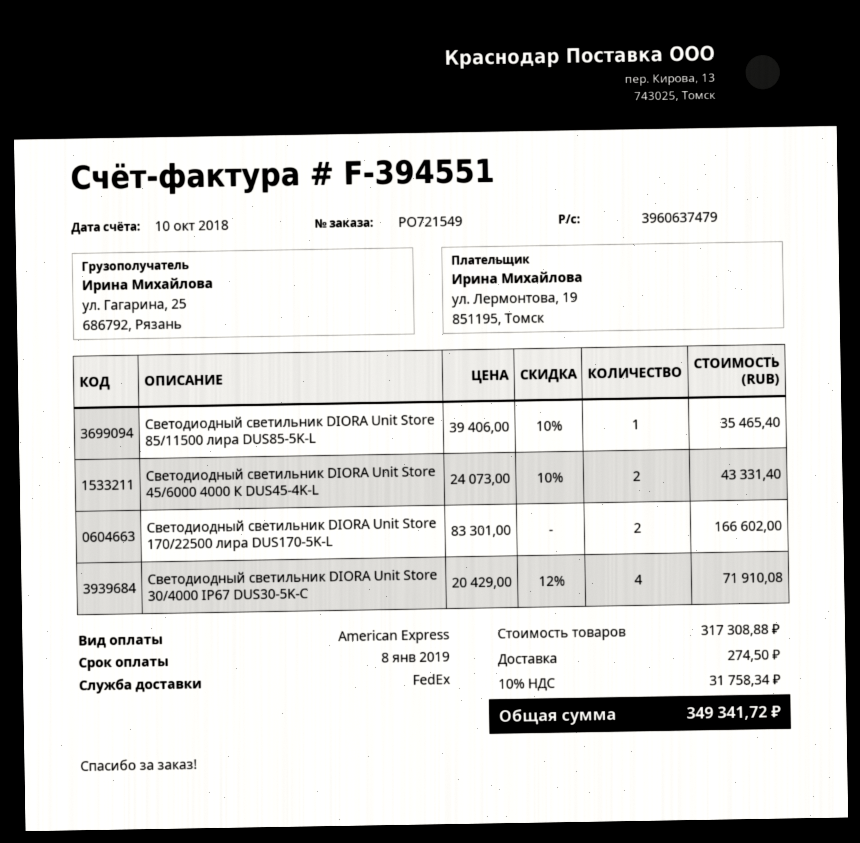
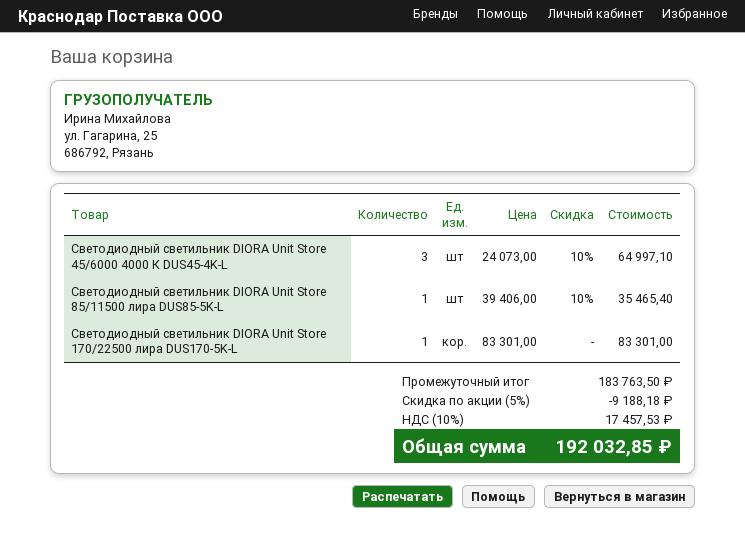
Светодиодный светильник DIORA Unit Store 45/6000 4000 К DUS45-4K-L: 2 x 24073.00 - 10% = 43331.40 -> 3 x 24073.00 - 10% = 64997.10
Светодиодный светильник DIORA Unit Store 170/22500 лира DUS170-5K-L: 2 x 83301.00 = 166602.00 -> 1 x 83301.00 = 83301.00
Светодиодный светильник DIORA Unit Store 30/4000 IP67 DUS30-5K-C: 4 x 20429.00 - 12% = 71910.08 -> none
subtotal: 317308.88 -> 183763.50
discount: none -> 5% = 9188.18
shipping: 274.50 -> none
tax: 10% = 31758.34 -> 10% = 17457.53
total: 349341.72 -> 192032.85

